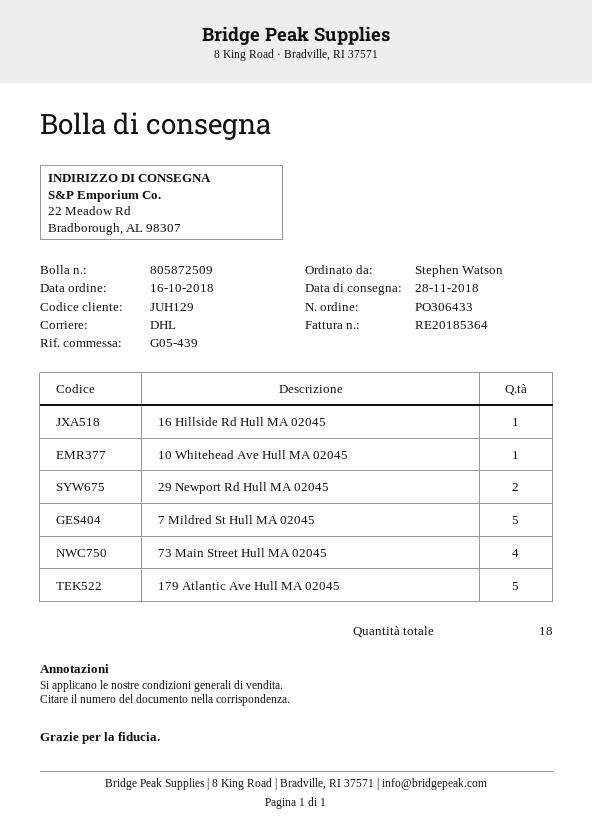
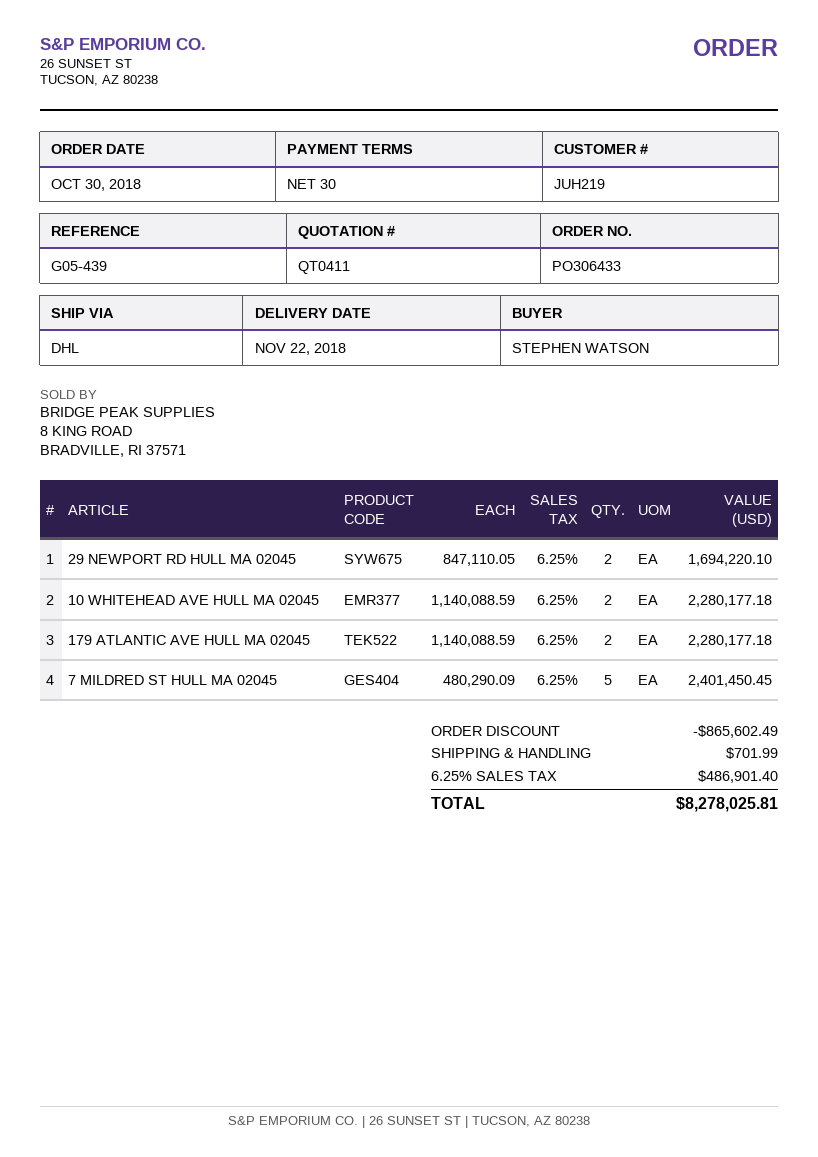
order date: 2018-10-16 -> 2018-10-30
delivery date: 2018-11-28 -> 2018-11-22
customer number: JUH129 -> JUH219
16 Hillside Rd Hull MA 02045: 1 -> none
10 Whitehead Ave Hull MA 02045: 1 -> 2
73 Main Street Hull MA 02045: 4 -> none
179 Atlantic Ave Hull MA 02045: 5 -> 2

